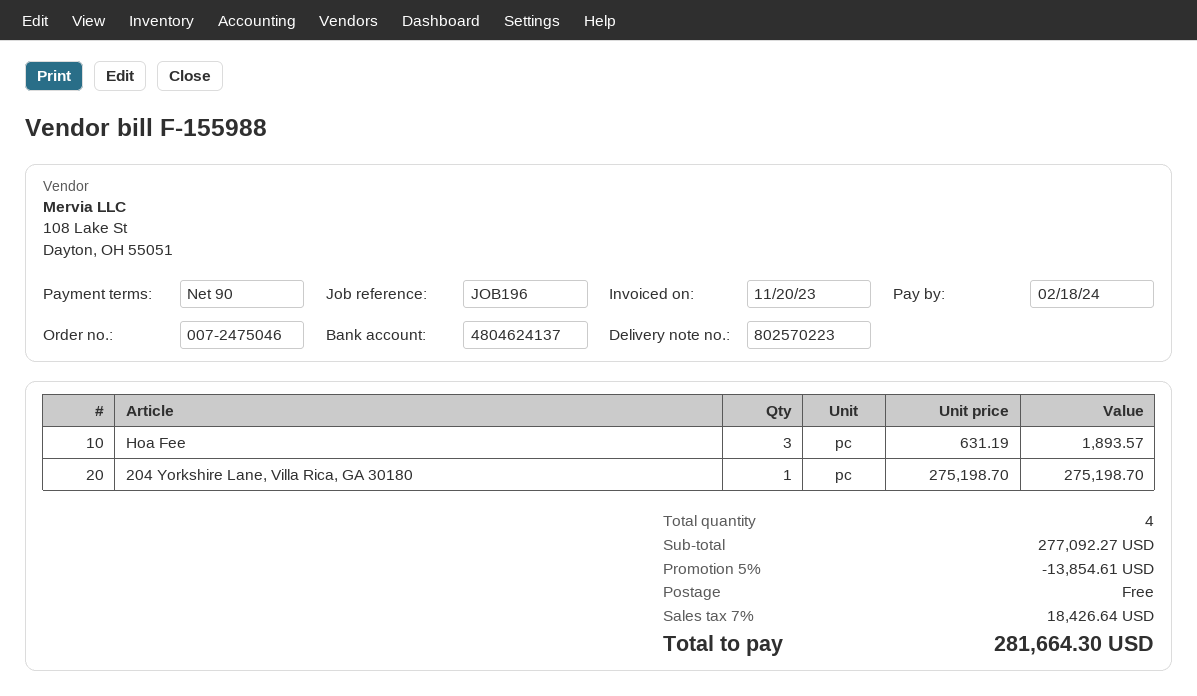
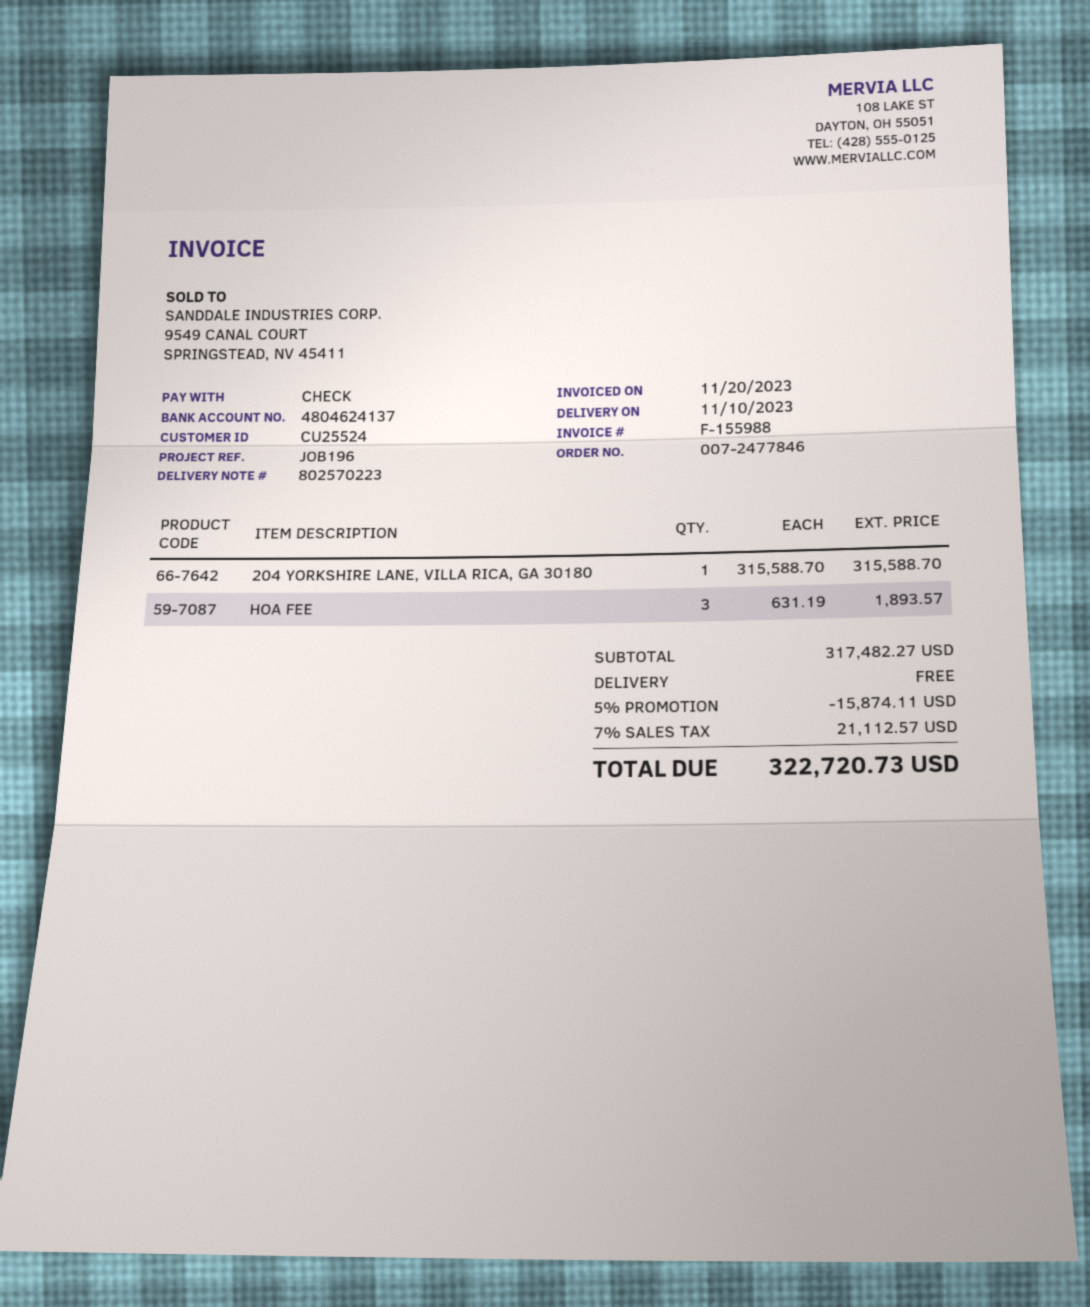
order number: 007-2475046 -> 007-2477846
204 Yorkshire Lane, Villa Rica, GA 30180: 1 x 275198.70 = 275198.70 -> 1 x 315588.70 = 315588.70
subtotal: 277092.27 -> 317482.27
discount: 5% = 13854.61 -> 5% = 15874.11
tax: 7% = 18426.64 -> 7% = 21112.57
total: 281664.30 -> 322720.73

